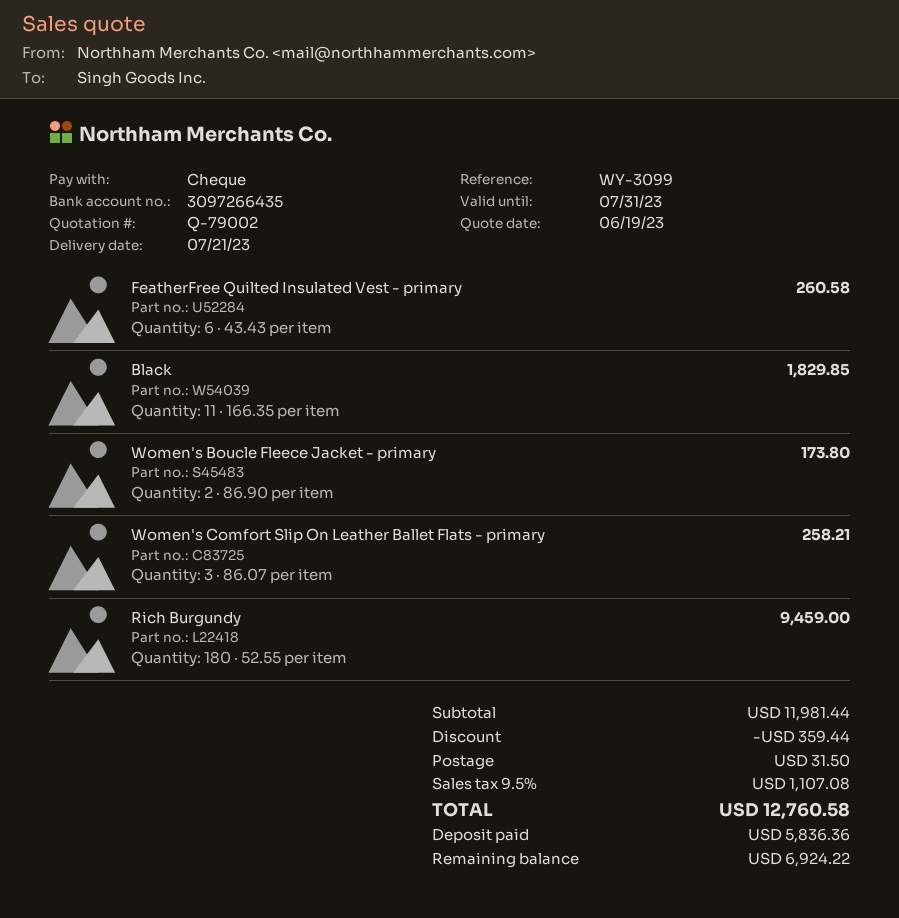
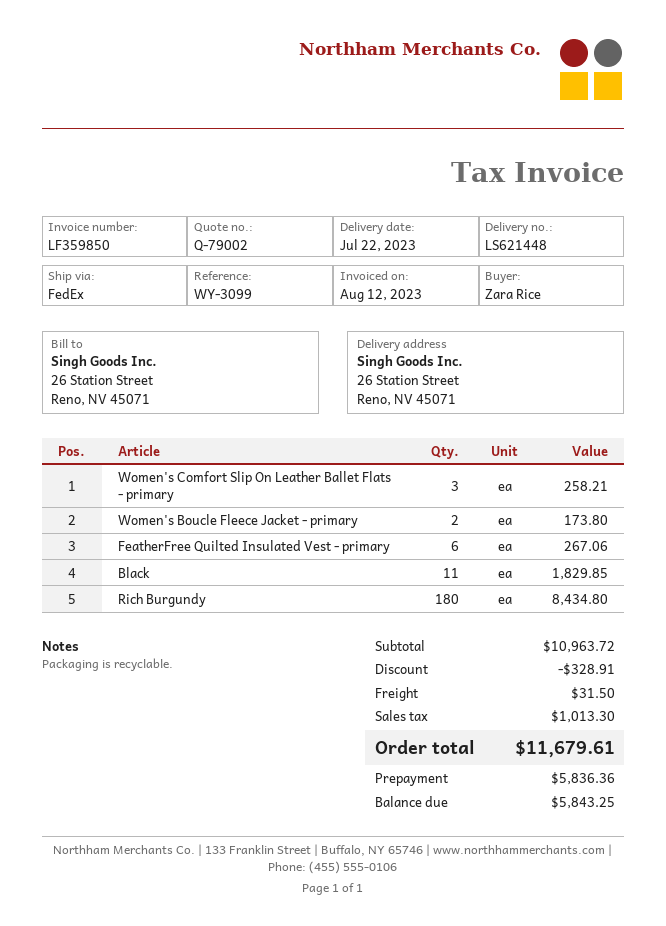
delivery date: 2023-07-21 -> 2023-07-22
FeatherFree Quilted Insulated Vest - primary: 6 for 260.58 -> 6 for 267.06
Rich Burgundy: 180 for 9459.00 -> 180 for 8434.80
subtotal: 11981.44 -> 10963.72
discount: 359.44 -> 328.91
tax: 1107.08 -> 1013.30
total: 12760.58 -> 11679.61
balance: 6924.22 -> 5843.25

